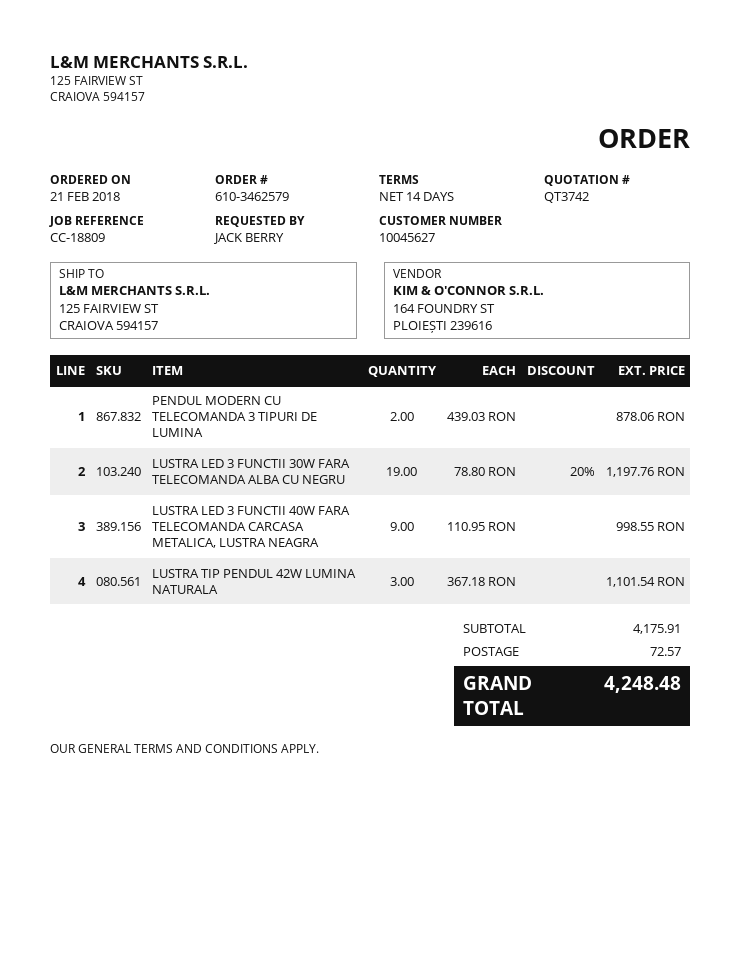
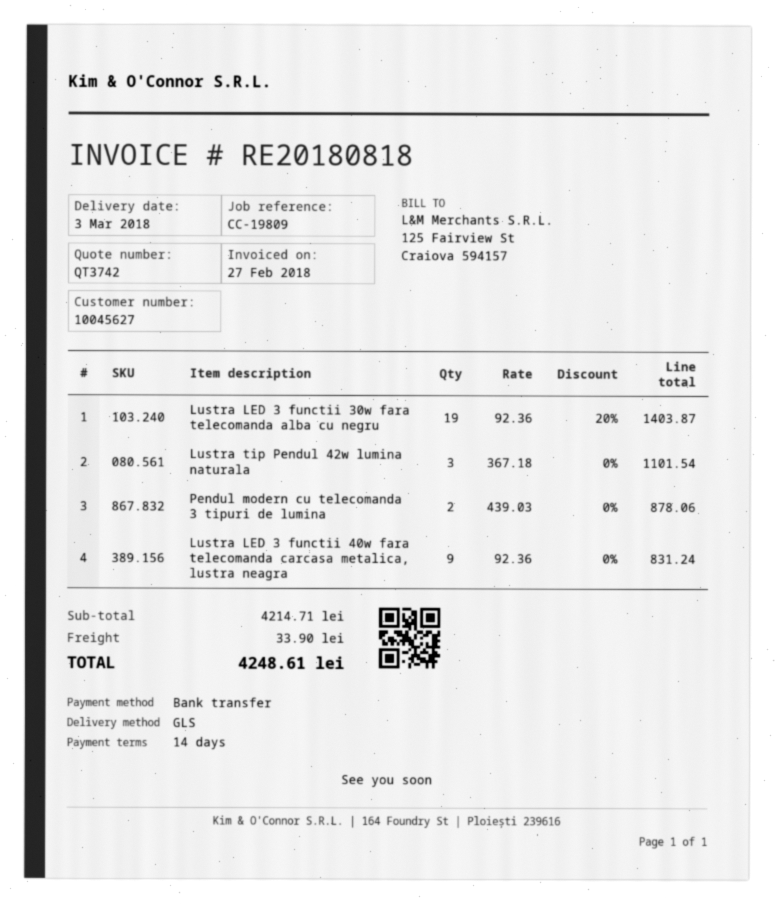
reference: CC-18809 -> CC-19809
LUSTRA LED 3 FUNCTII 30W FARA TELECOMANDA ALBA CU NEGRU: 19 x 78.80 - 20% = 1197.76 -> 19 x 92.36 - 20% = 1403.87
LUSTRA LED 3 FUNCTII 40W FARA TELECOMANDA CARCASA METALICA, LUSTRA NEAGRA: 9 x 110.95 = 998.55 -> 9 x 92.36 = 831.24
subtotal: 4175.91 -> 4214.71
shipping: 72.57 -> 33.90
total: 4248.48 -> 4248.61

